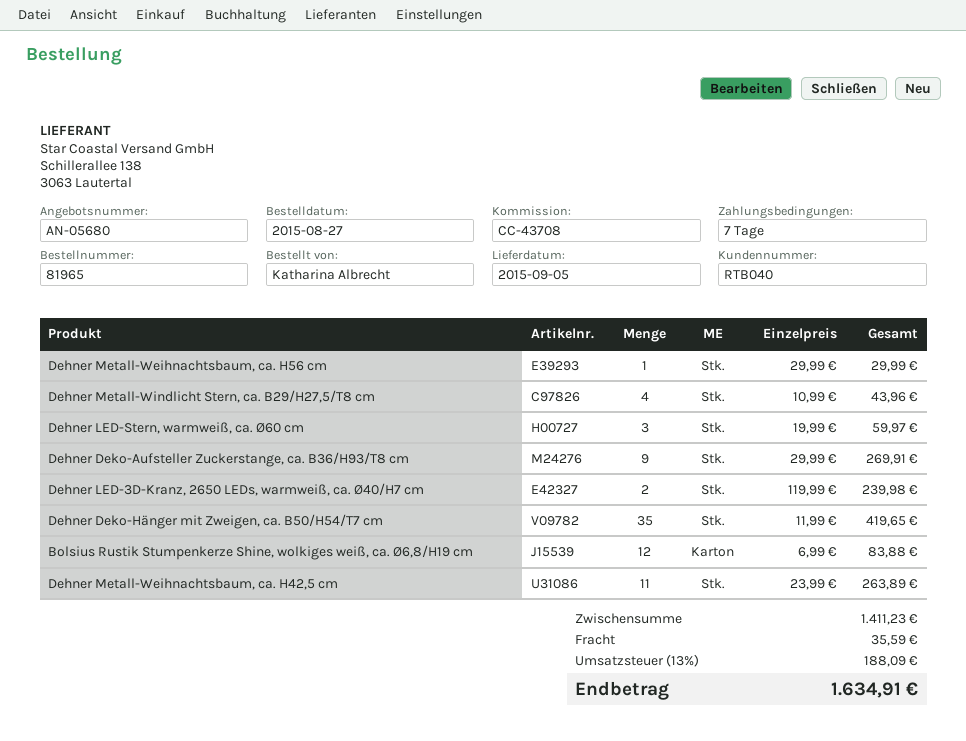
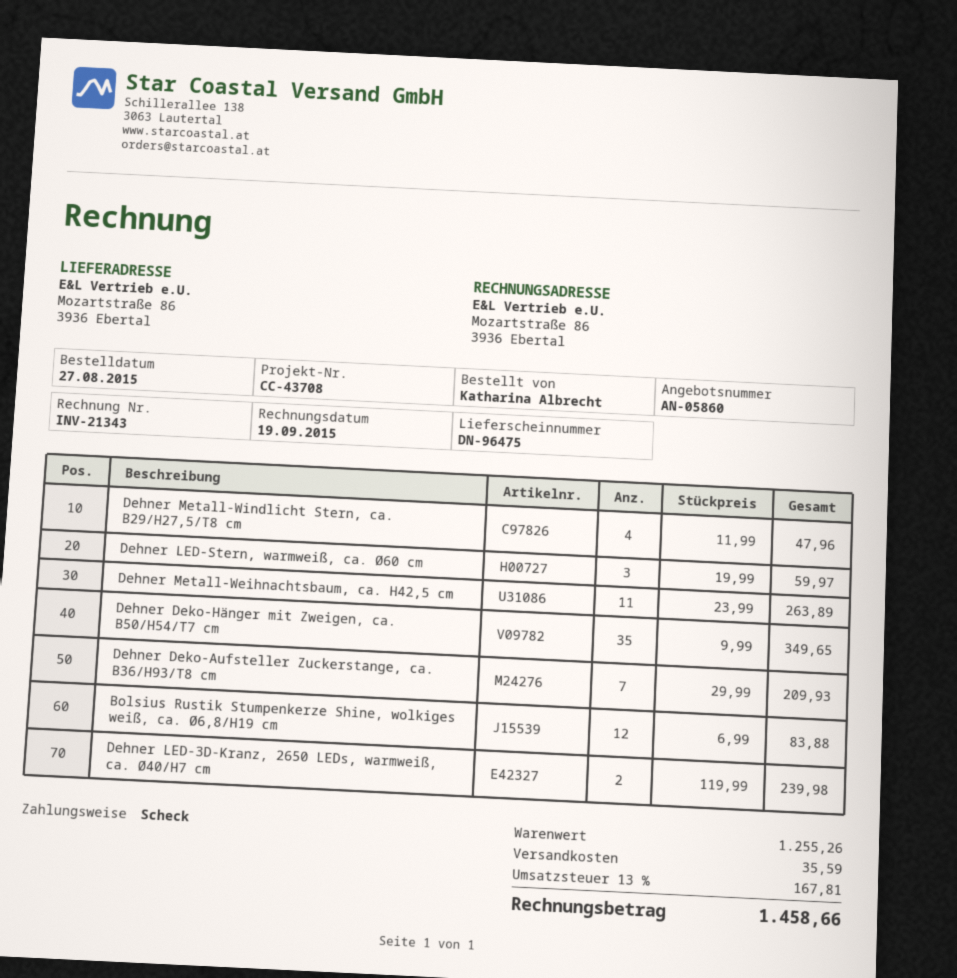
quote number: AN-05680 -> AN-05860
Dehner Metall-Weihnachtsbaum, ca. H56 cm: 1 x 29.99 = 29.99 -> none
Dehner Metall-Windlicht Stern, ca. B29/H27,5/T8 cm: 4 x 10.99 = 43.96 -> 4 x 11.99 = 47.96
Dehner Deko-Aufsteller Zuckerstange, ca. B36/H93/T8 cm: 9 x 29.99 = 269.91 -> 7 x 29.99 = 209.93
Dehner Deko-Hänger mit Zweigen, ca. B50/H54/T7 cm: 35 x 11.99 = 419.65 -> 35 x 9.99 = 349.65
subtotal: 1411.23 -> 1255.26
tax: 13% = 188.09 -> 13% = 167.81
total: 1634.91 -> 1458.66

